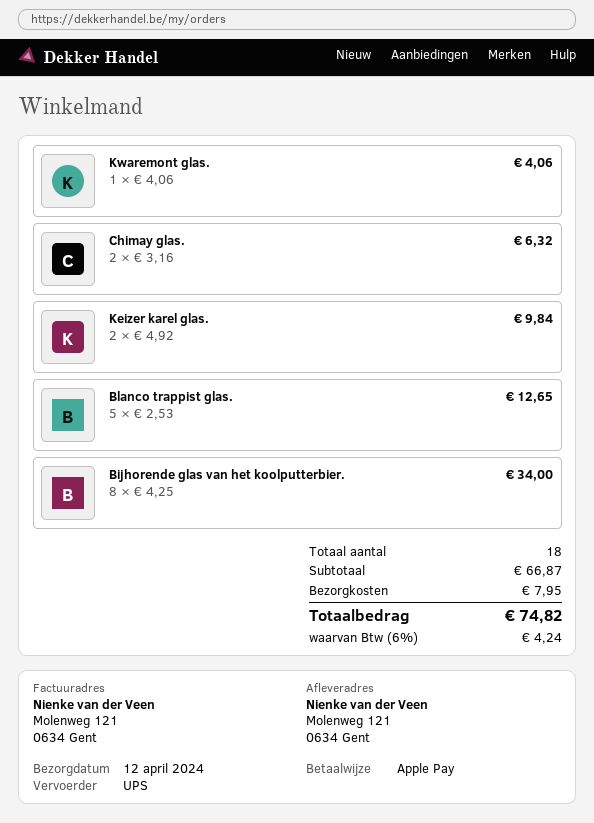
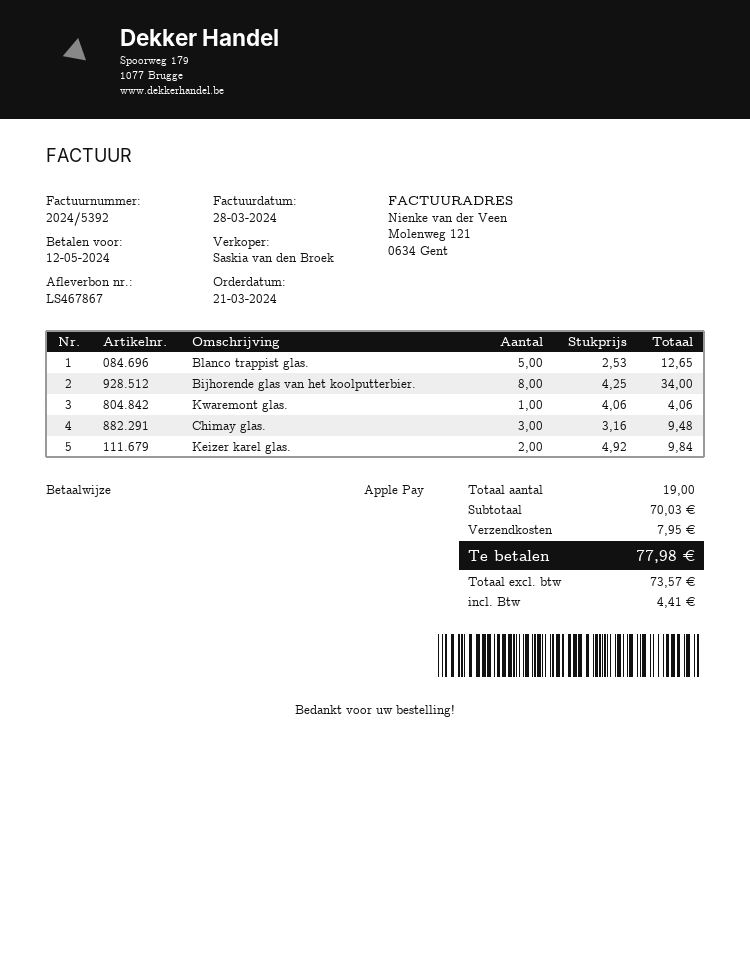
Chimay glas.: 2 x 3.16 = 6.32 -> 3 x 3.16 = 9.48
total quantity: 18 -> 19
subtotal: 66.87 -> 70.03
tax: 4.24 -> 4.41
total: 74.82 -> 77.98

